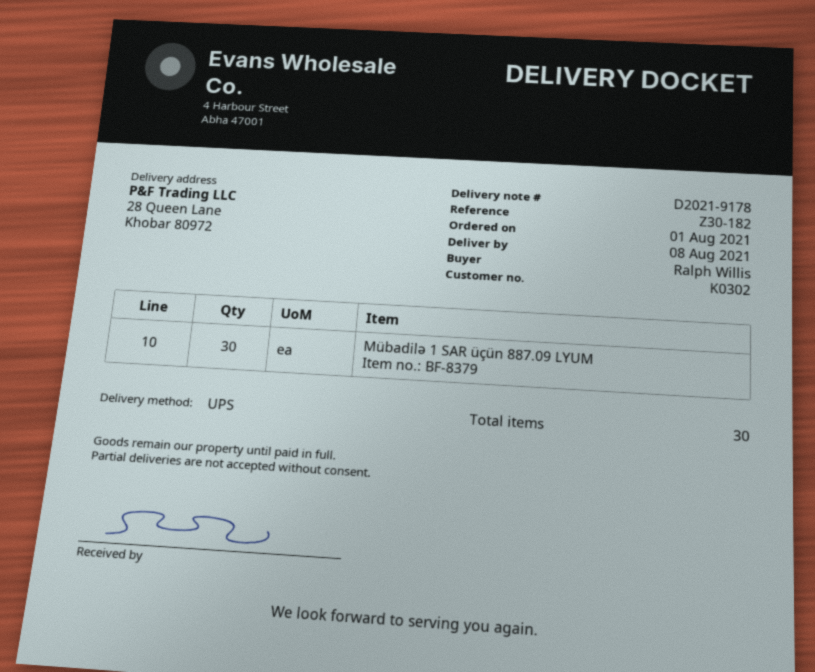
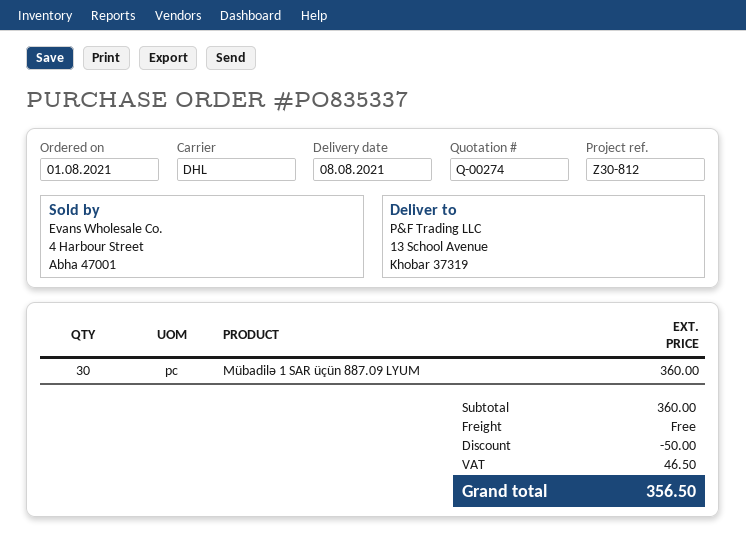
reference: Z30-182 -> Z30-812
shipping method: UPS -> DHL
ship to: 28 Queen Lane, Khobar 80972 -> 13 School Avenue, Khobar 37319

